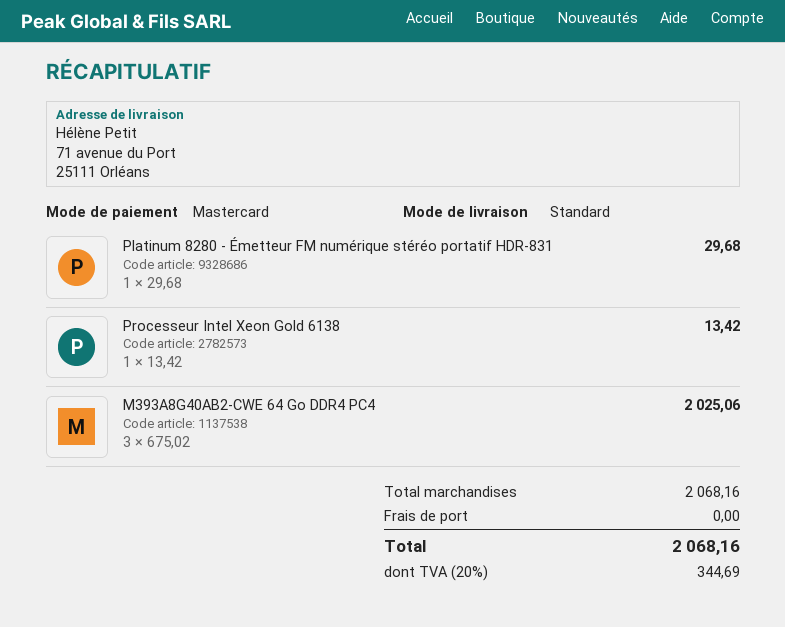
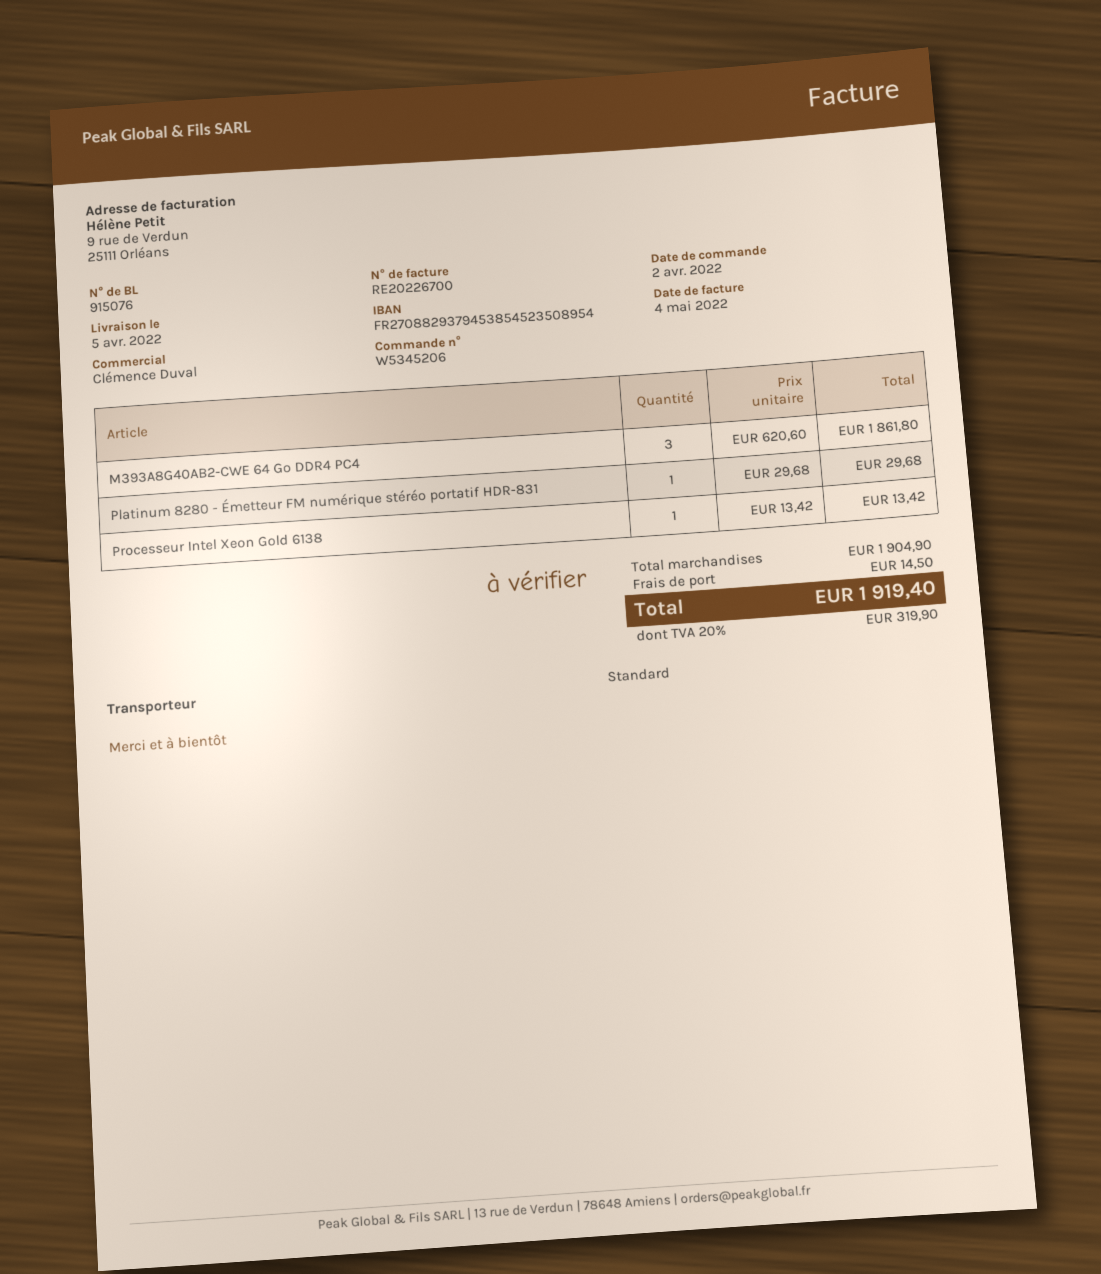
M393A8G40AB2-CWE 64 Go DDR4 PC4: 3 x 675.02 = 2025.06 -> 3 x 620.60 = 1861.80
subtotal: 2068.16 -> 1904.90
shipping: 0.00 -> 14.50
tax: 20% = 344.69 -> 20% = 319.90
total: 2068.16 -> 1919.40

